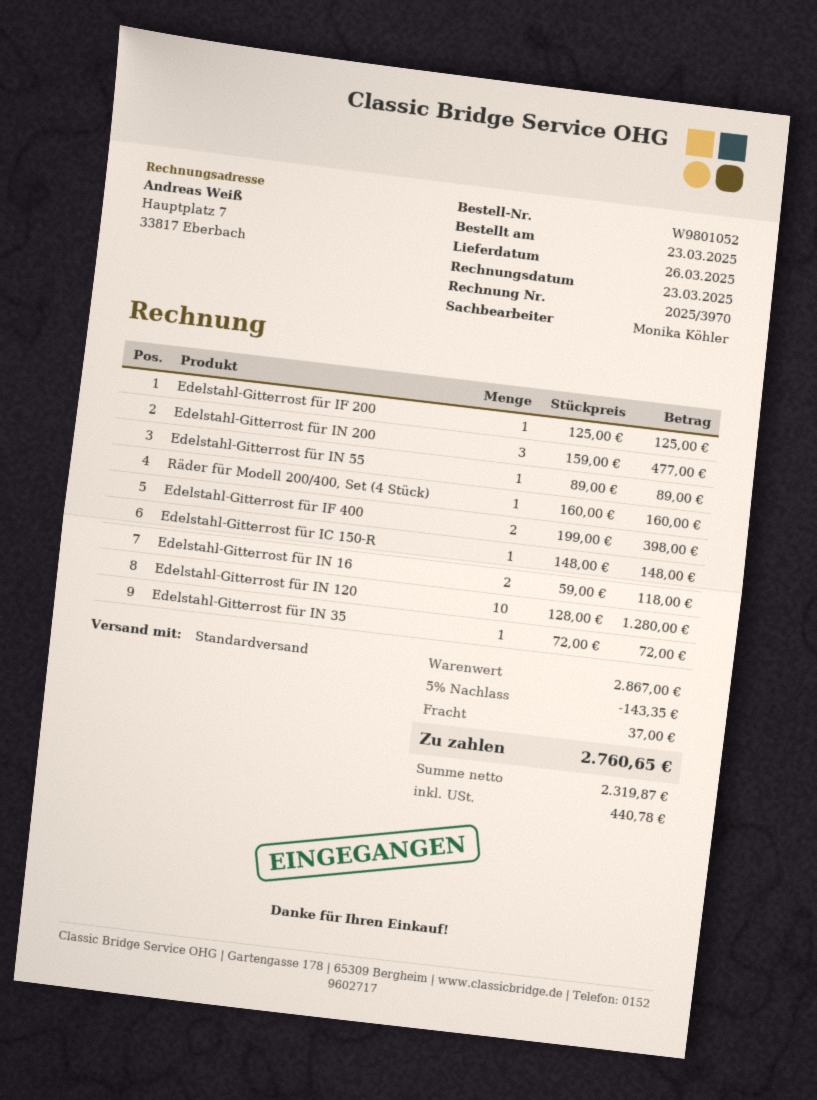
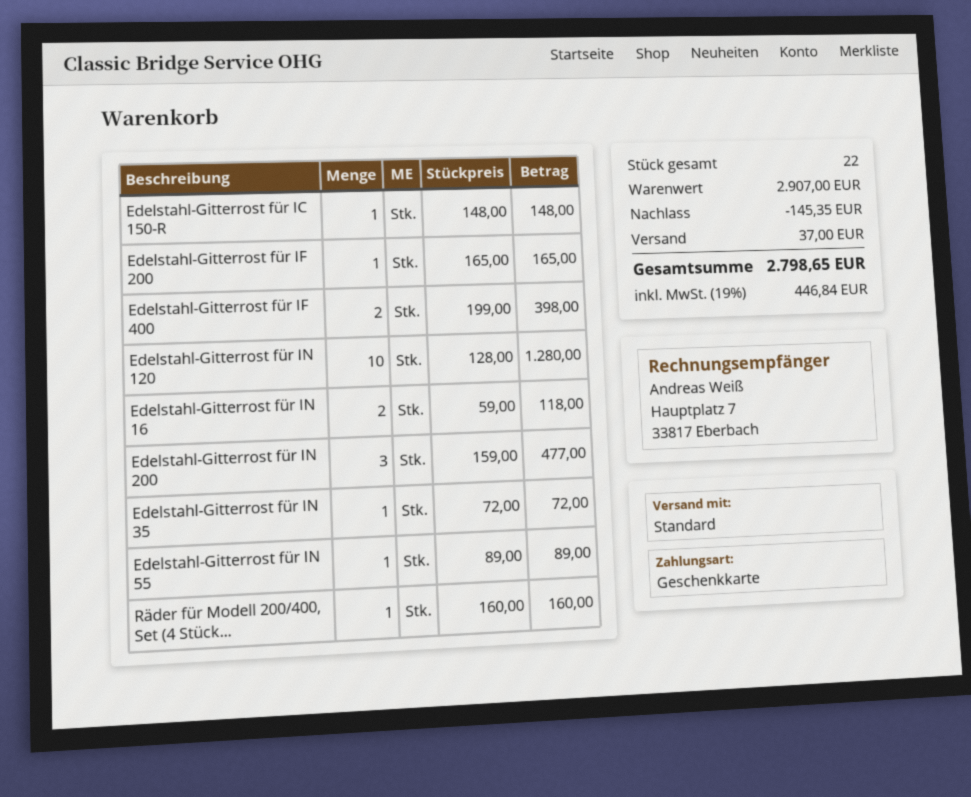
Edelstahl-Gitterrost für IF 200: 1 x 125.00 = 125.00 -> 1 x 165.00 = 165.00
subtotal: 2867.00 -> 2907.00
discount: 143.35 -> 145.35
tax: 440.78 -> 446.84
total: 2760.65 -> 2798.65

